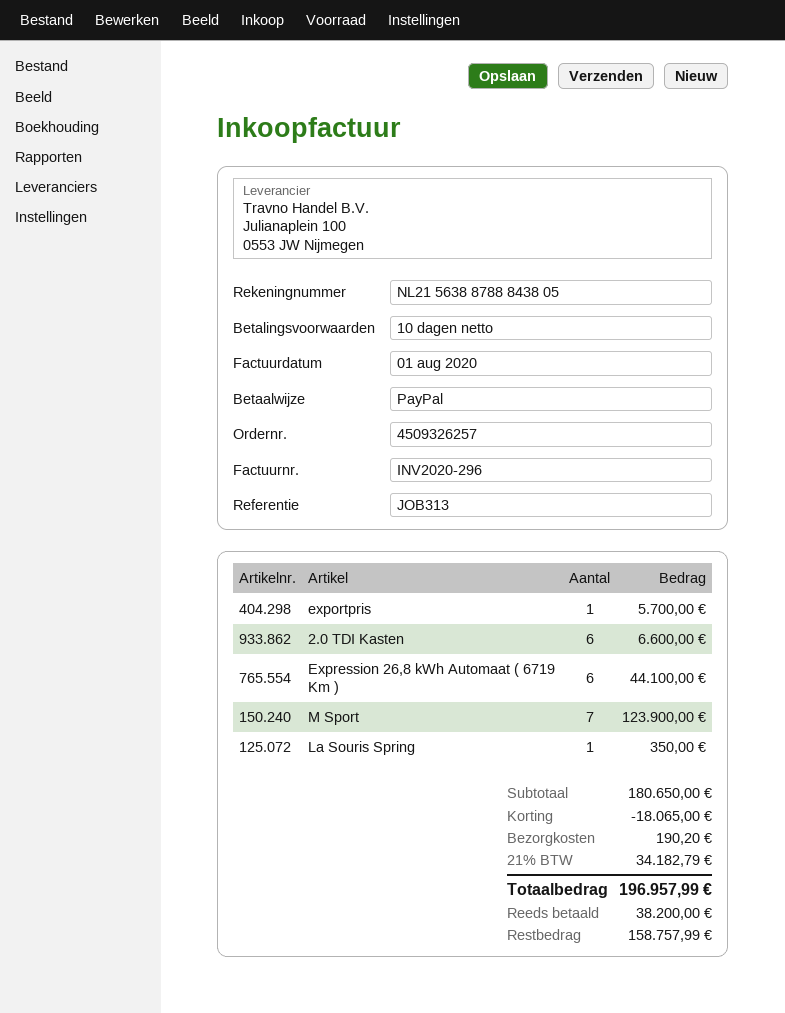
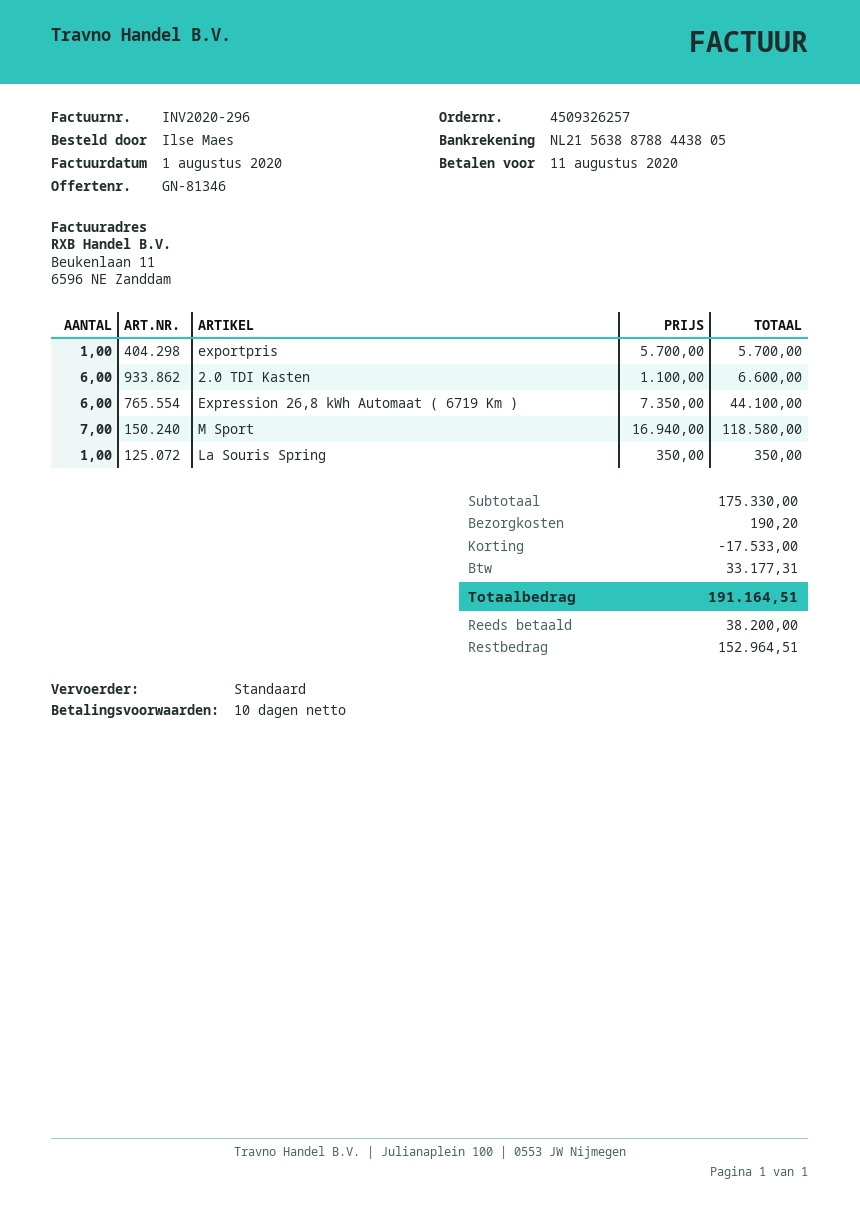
bank account: NL2156388788843805 -> NL2156388788443805
M Sport: 7 for 123900.00 -> 7 for 118580.00
subtotal: 180650.00 -> 175330.00
discount: 18065.00 -> 17533.00
tax: 34182.79 -> 33177.31
total: 196957.99 -> 191164.51
balance: 158757.99 -> 152964.51

